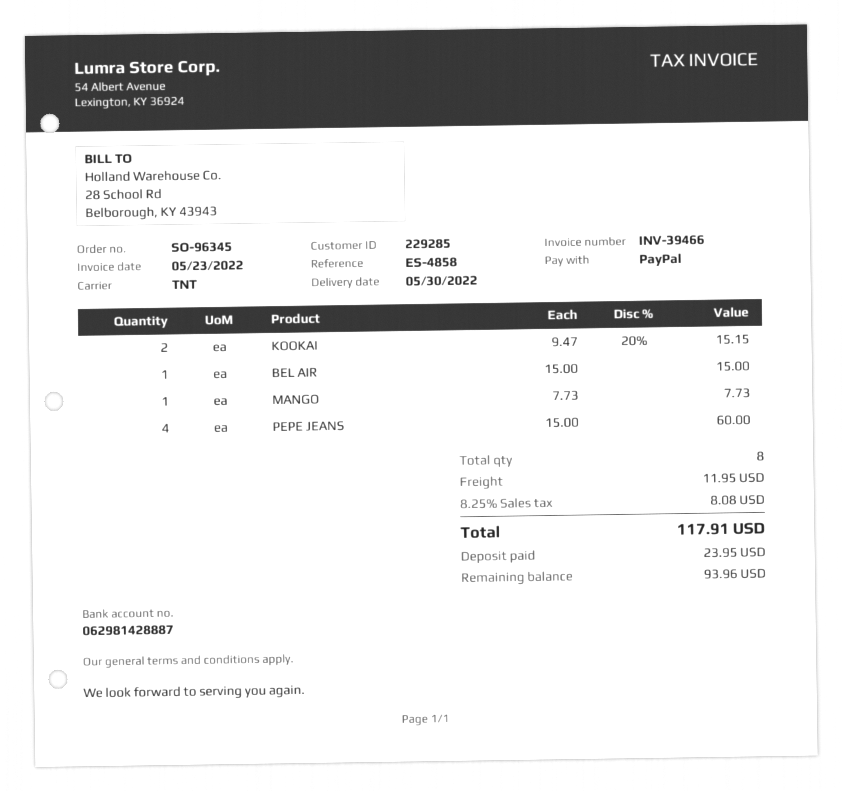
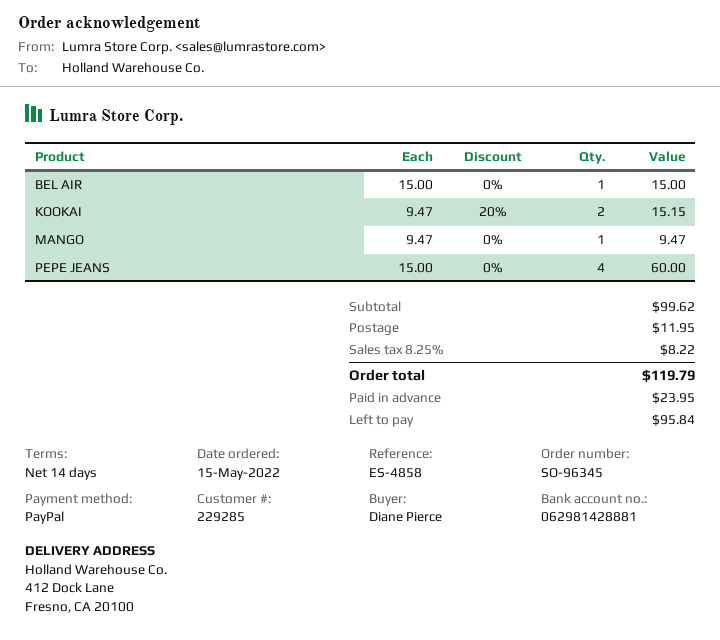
bank account: 062981428887 -> 062981428881
MANGO: 1 x 7.73 = 7.73 -> 1 x 9.47 = 9.47
tax: 8.25% = 8.08 -> 8.25% = 8.22
total: 117.91 -> 119.79
balance: 93.96 -> 95.84

